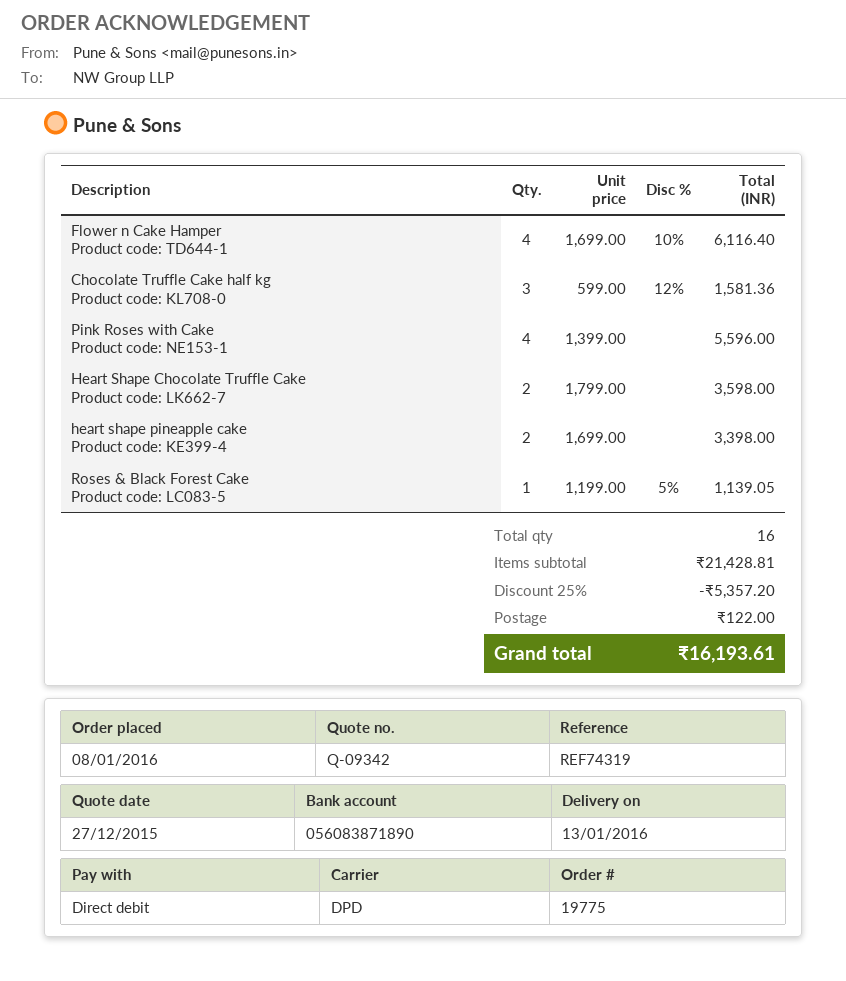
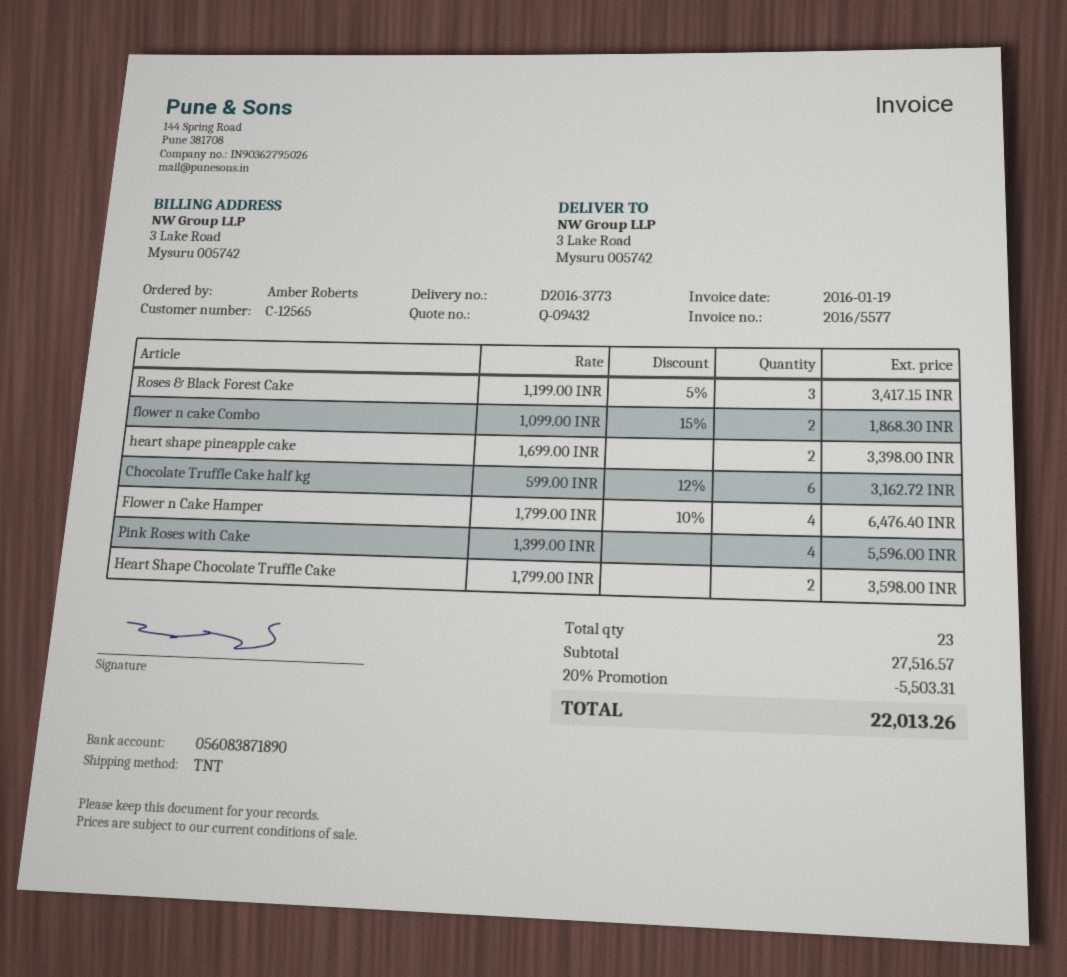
quote number: Q-09342 -> Q-09432
shipping method: DPD -> TNT
Flower n Cake Hamper: 4 x 1699.00 - 10% = 6116.40 -> 4 x 1799.00 - 10% = 6476.40
Chocolate Truffle Cake half kg: 3 x 599.00 - 12% = 1581.36 -> 6 x 599.00 - 12% = 3162.72
Roses & Black Forest Cake: 1 x 1199.00 - 5% = 1139.05 -> 3 x 1199.00 - 5% = 3417.15
flower n cake Combo: none -> 2 x 1099.00 - 15% = 1868.30
total quantity: 16 -> 23
subtotal: 21428.81 -> 27516.57
discount: 25% = 5357.20 -> 20% = 5503.31
shipping: 122.00 -> none
total: 16193.61 -> 22013.26

